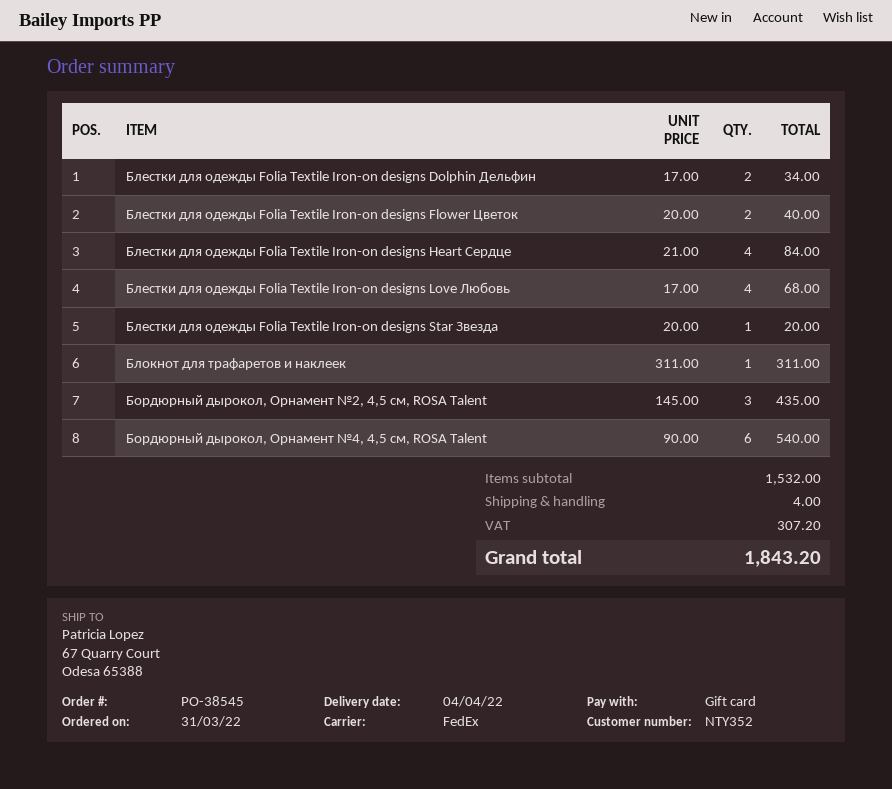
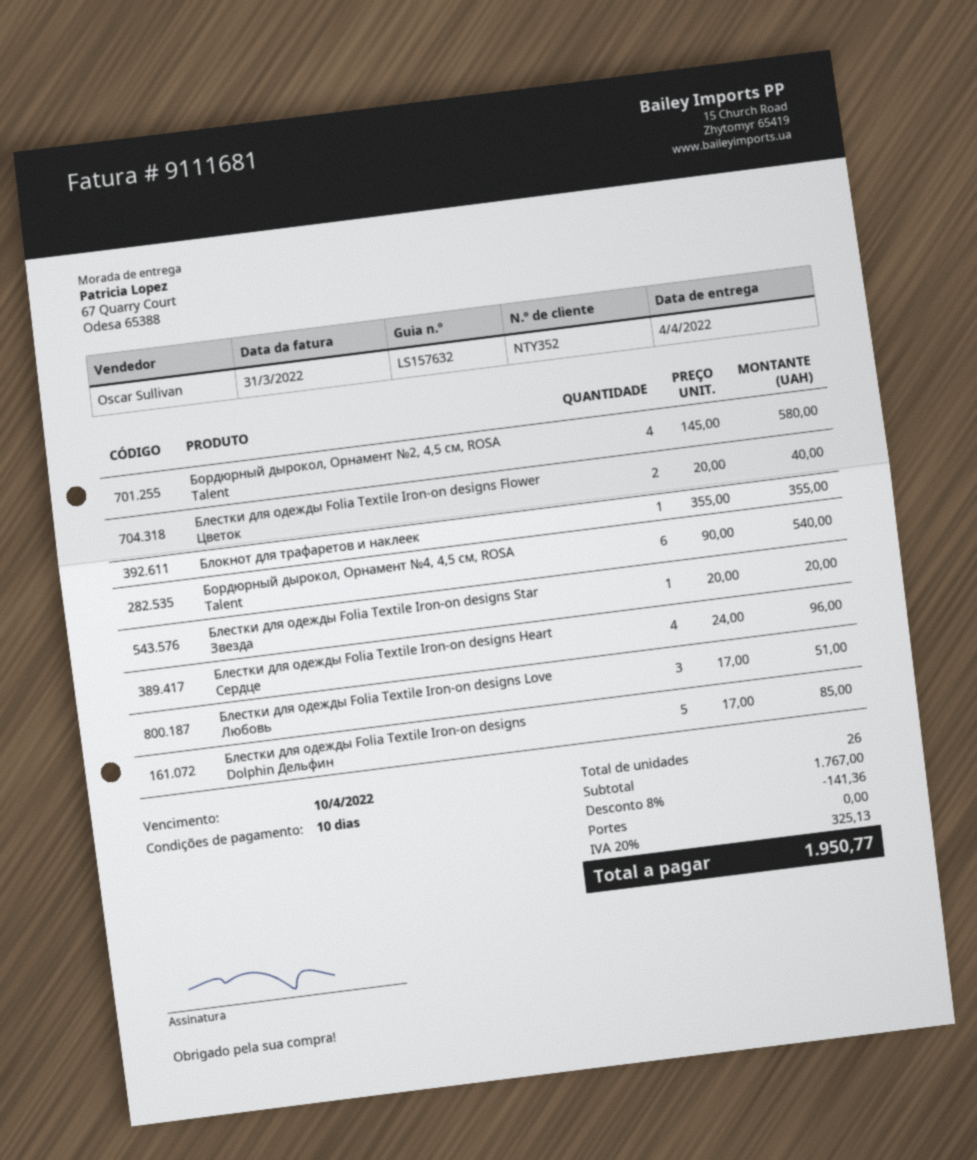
Блестки для одежды Folia Textile Iron-on designs Dolphin Дельфин: 2 x 17.00 = 34.00 -> 5 x 17.00 = 85.00
Блестки для одежды Folia Textile Iron-on designs Heart Сердце: 4 x 21.00 = 84.00 -> 4 x 24.00 = 96.00
Блестки для одежды Folia Textile Iron-on designs Love Любовь: 4 x 17.00 = 68.00 -> 3 x 17.00 = 51.00
Блокнот для трафаретов и наклеек: 1 x 311.00 = 311.00 -> 1 x 355.00 = 355.00
Бордюрный дырокол, Орнамент №2, 4,5 см, ROSA Talent: 3 x 145.00 = 435.00 -> 4 x 145.00 = 580.00
subtotal: 1532.00 -> 1767.00
discount: none -> 8% = 141.36
shipping: 4.00 -> 0.00
tax: 307.20 -> 325.13
total: 1843.20 -> 1950.77

